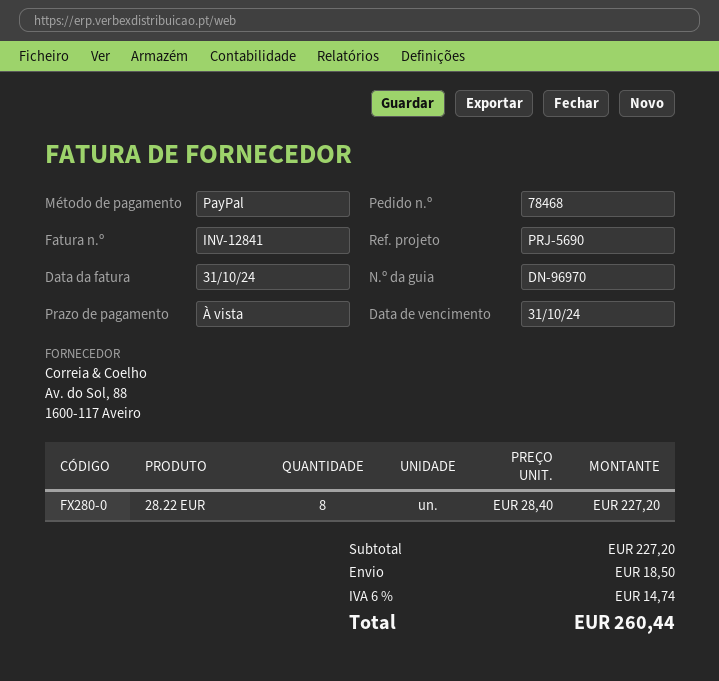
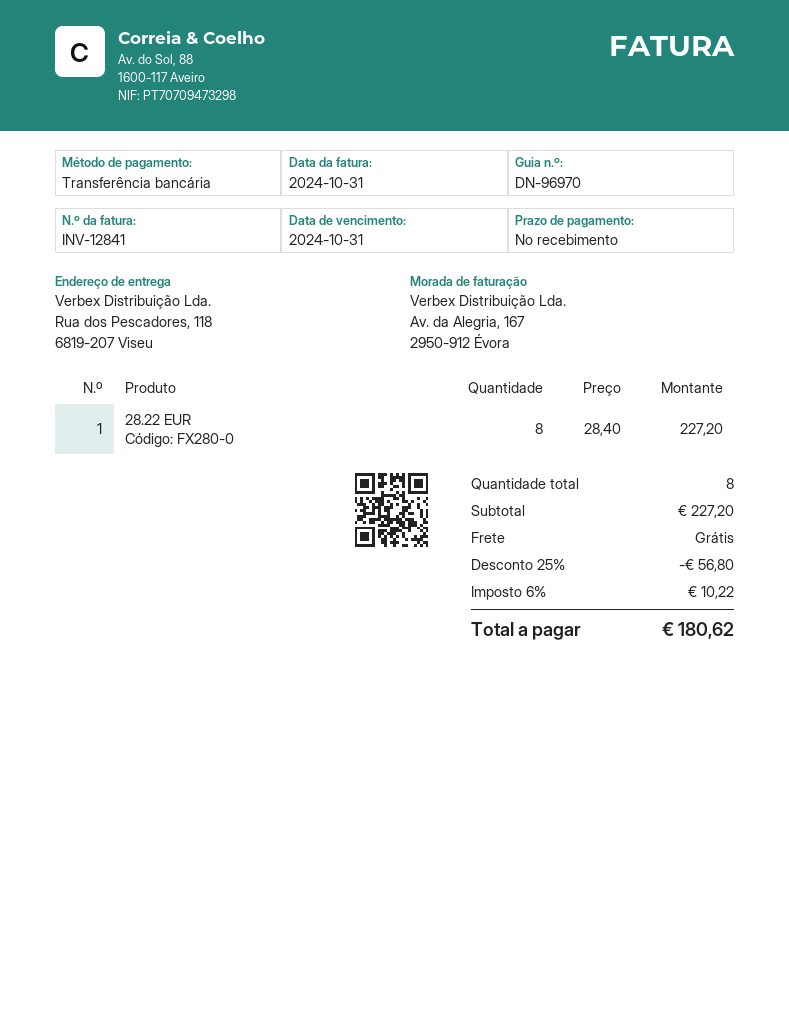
payment method: PayPal -> bank transfer
discount: none -> 25% = 56.80
shipping: 18.50 -> 0.00
tax: 6% = 14.74 -> 6% = 10.22
total: 260.44 -> 180.62

